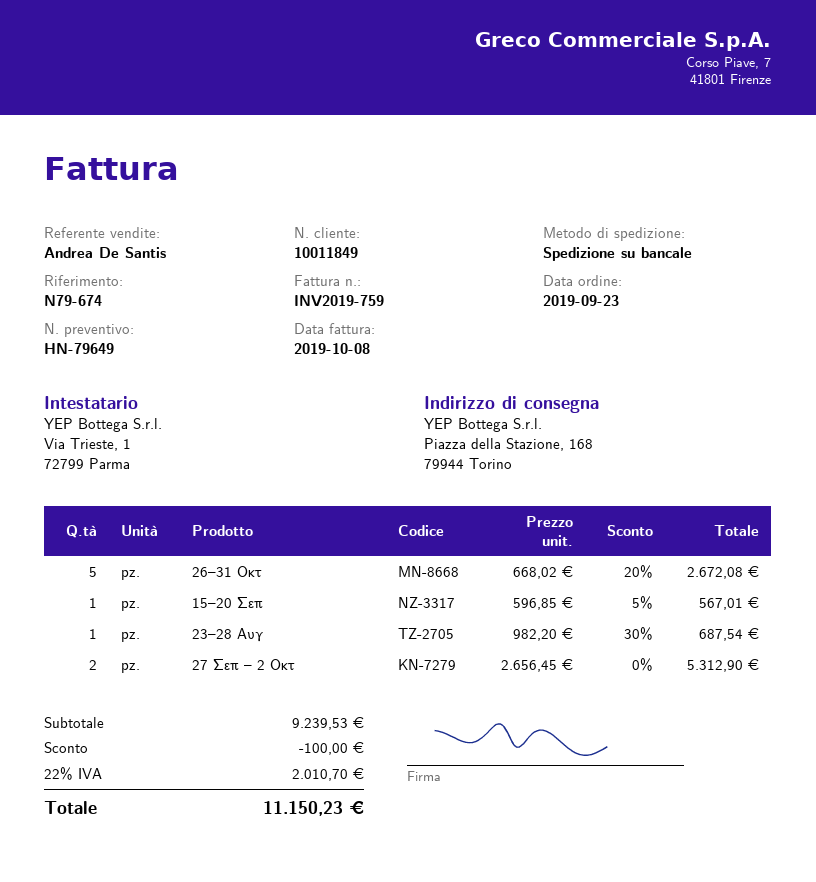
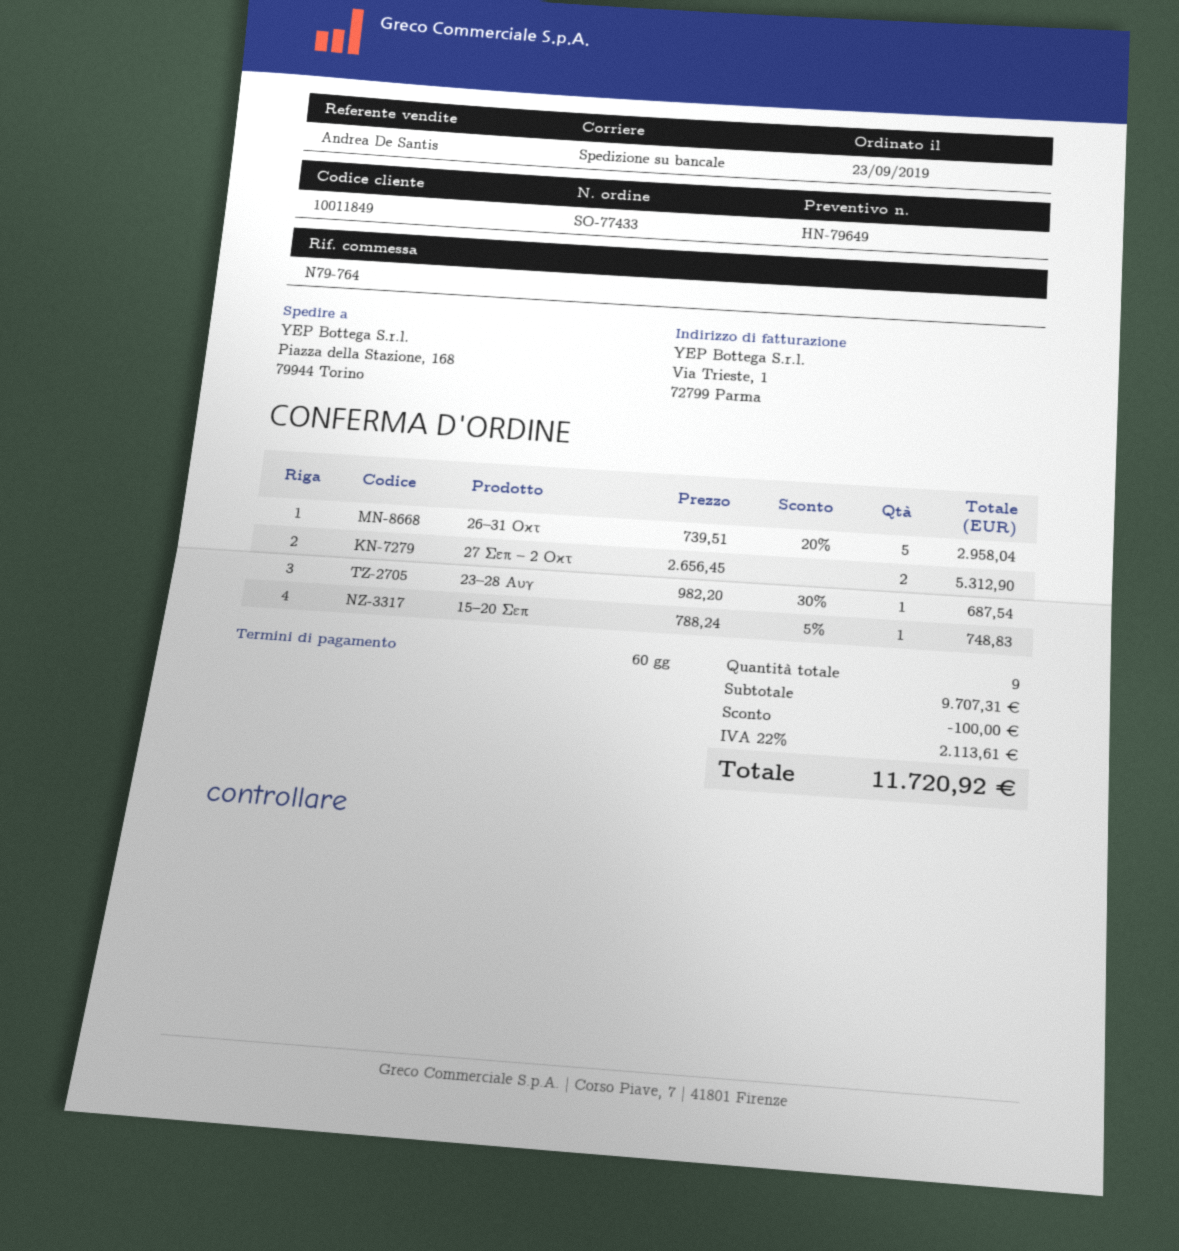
reference: N79-674 -> N79-764
26–31 Οκτ: 5 x 668.02 - 20% = 2672.08 -> 5 x 739.51 - 20% = 2958.04
15–20 Σεπ: 1 x 596.85 - 5% = 567.01 -> 1 x 788.24 - 5% = 748.83
subtotal: 9239.53 -> 9707.31
tax: 22% = 2010.70 -> 22% = 2113.61
total: 11150.23 -> 11720.92

